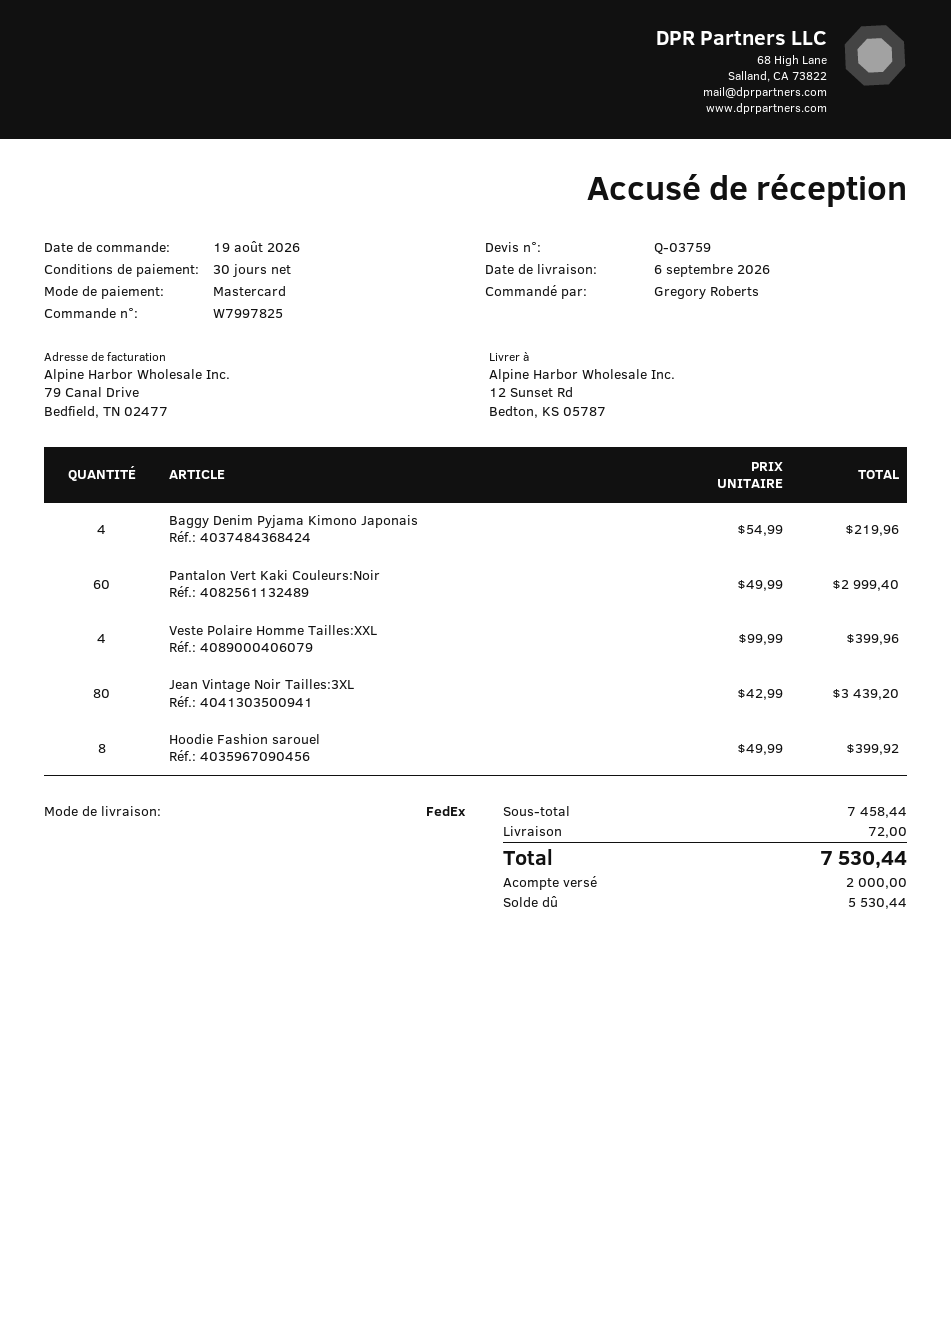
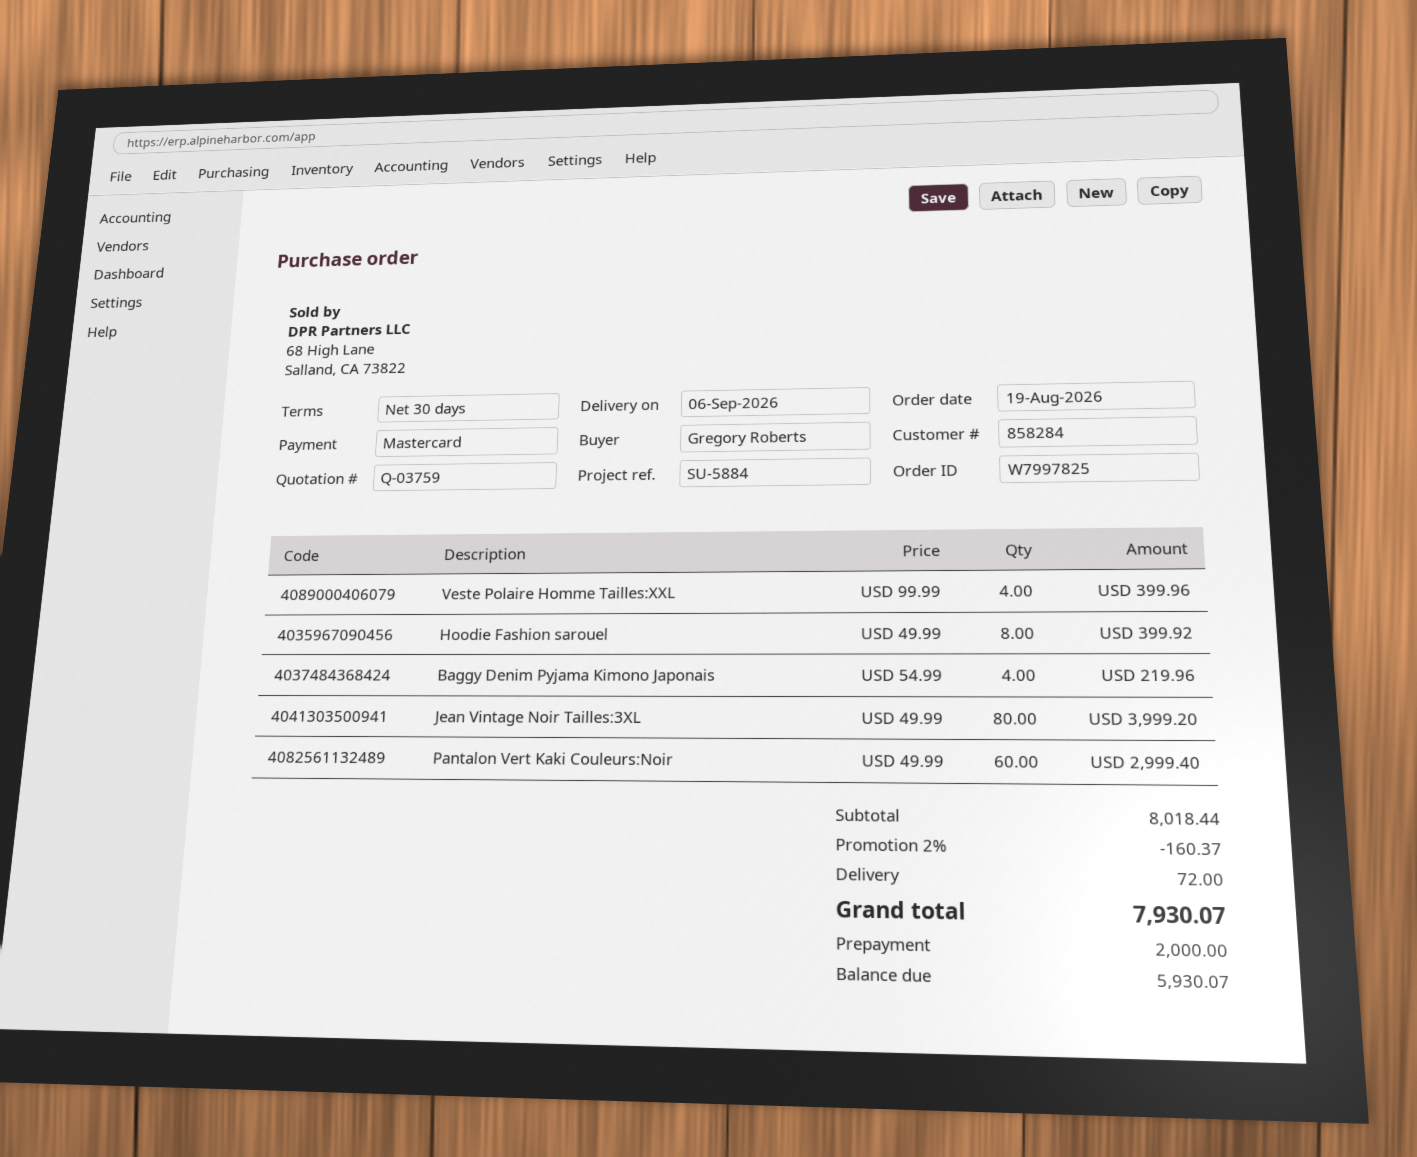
Jean Vintage Noir Tailles:3XL: 80 x 42.99 = 3439.20 -> 80 x 49.99 = 3999.20
subtotal: 7458.44 -> 8018.44
discount: none -> 2% = 160.37
total: 7530.44 -> 7930.07
balance: 5530.44 -> 5930.07

